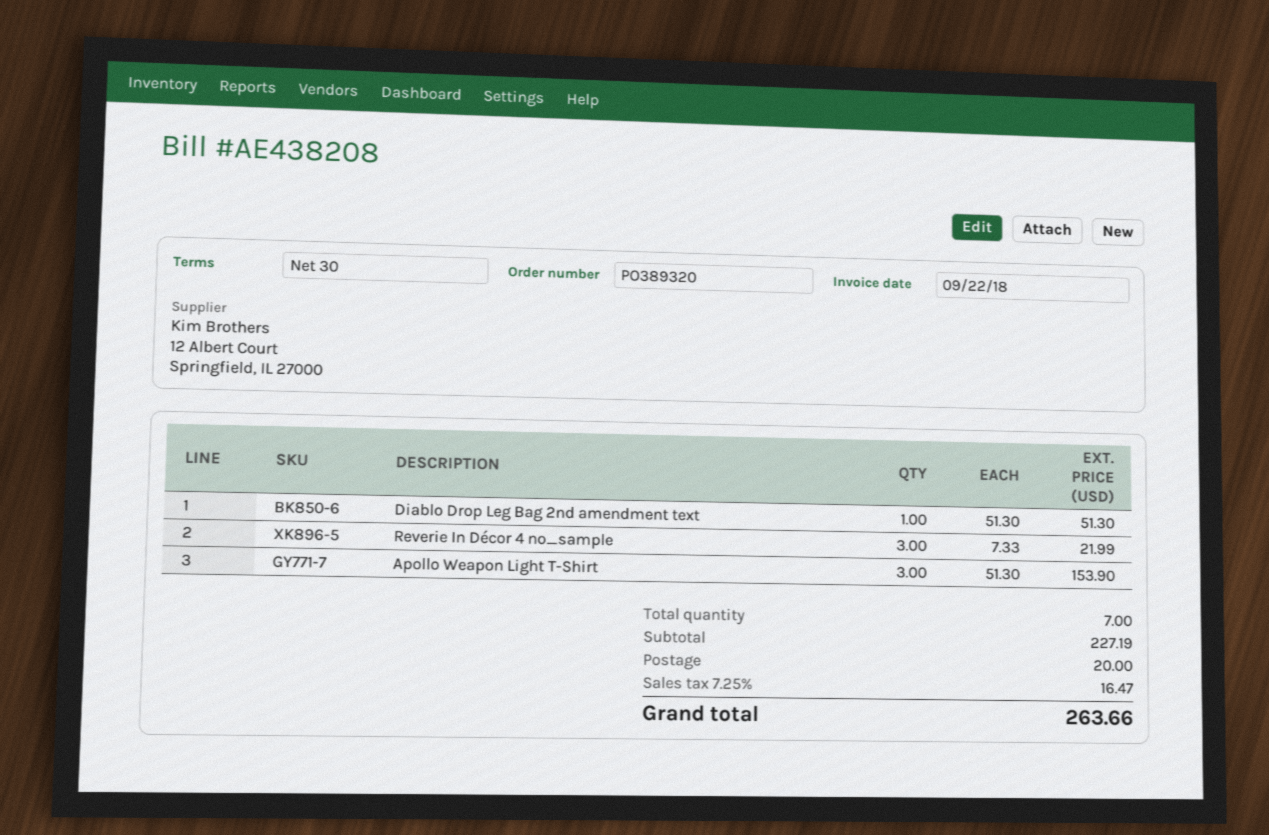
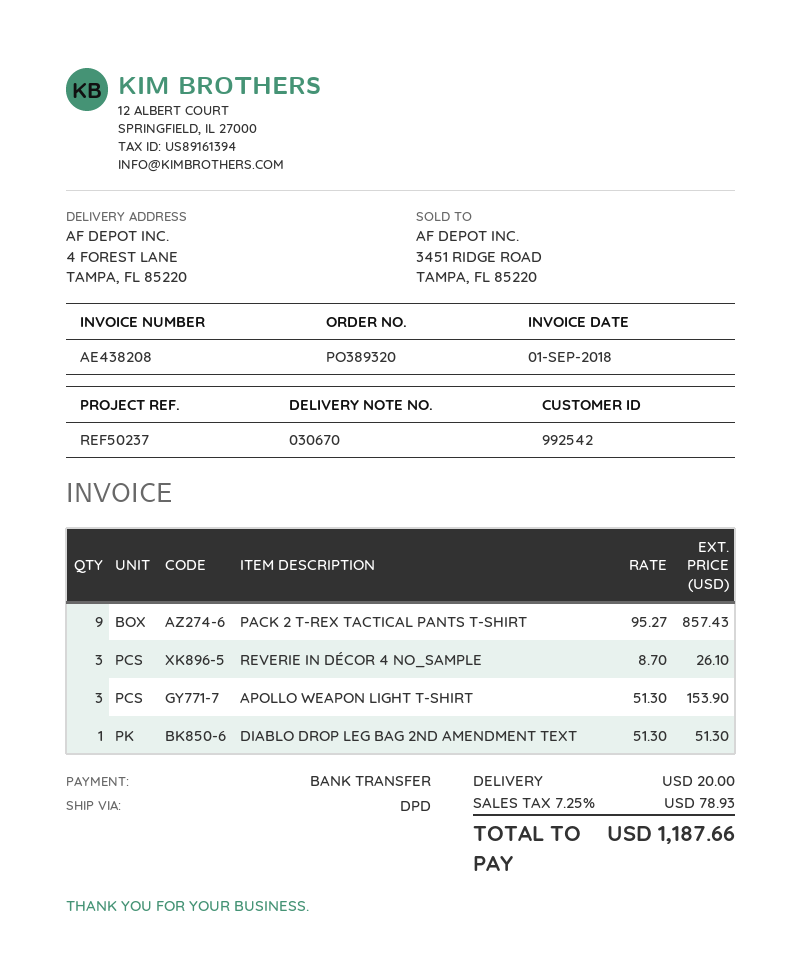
invoice date: 2018-09-22 -> 2018-09-01
Reverie In Décor 4 no_sample: 3 x 7.33 = 21.99 -> 3 x 8.70 = 26.10
PACK 2 T-REX TACTICAL PANTS T-SHIRT: none -> 9 x 95.27 = 857.43
tax: 7.25% = 16.47 -> 7.25% = 78.93
total: 263.66 -> 1187.66

